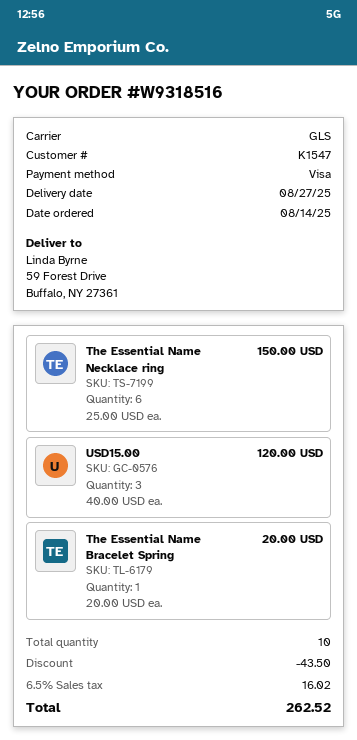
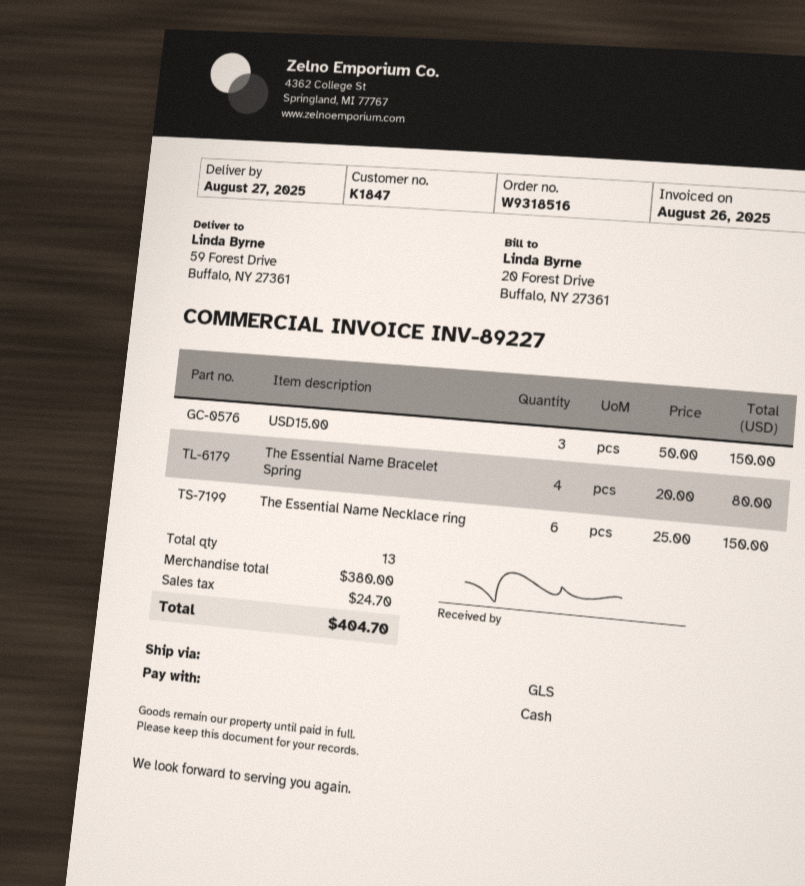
customer number: K1547 -> K1847
payment method: Visa -> cash
USD15.00: 3 x 40.00 = 120.00 -> 3 x 50.00 = 150.00
The Essential Name Bracelet Spring: 1 x 20.00 = 20.00 -> 4 x 20.00 = 80.00
total quantity: 10 -> 13
discount: 43.50 -> none
tax: 16.02 -> 24.70
total: 262.52 -> 404.70

